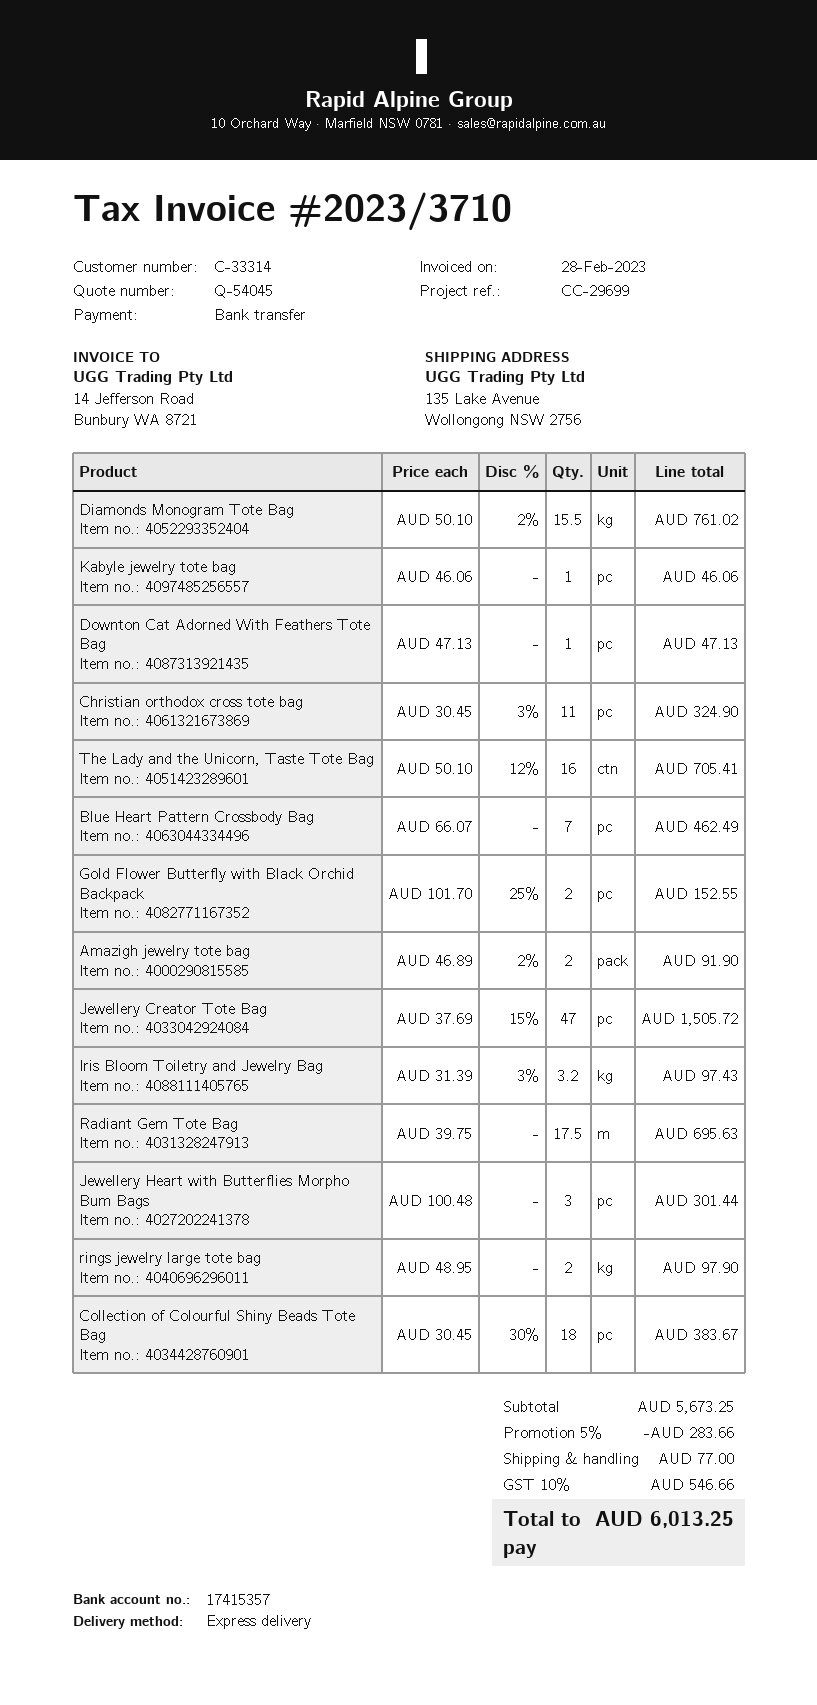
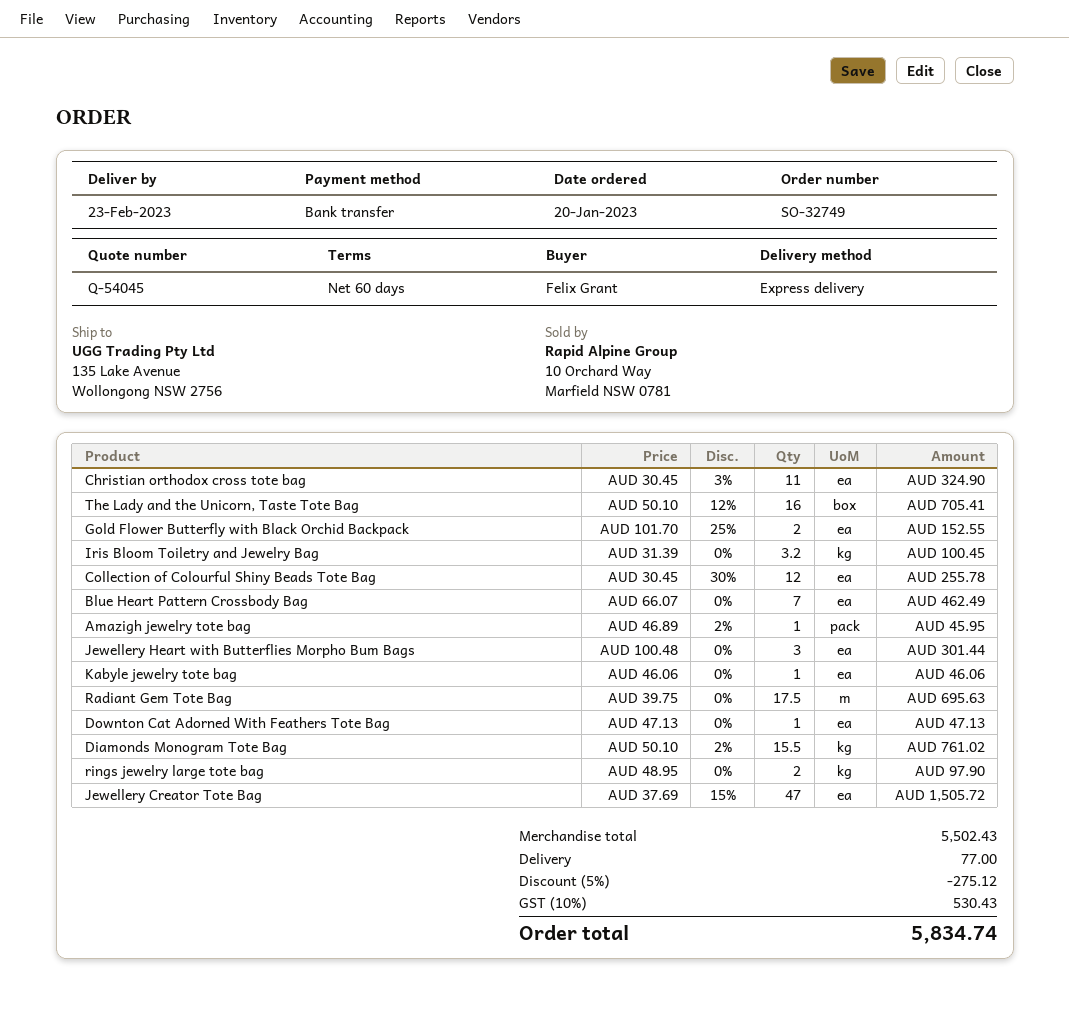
Amazigh jewelry tote bag: 2 x 46.89 - 2% = 91.90 -> 1 x 46.89 - 2% = 45.95
Iris Bloom Toiletry and Jewelry Bag: 3.2 x 31.39 - 3% = 97.43 -> 3.2 x 31.39 = 100.45
Collection of Colourful Shiny Beads Tote Bag: 18 x 30.45 - 30% = 383.67 -> 12 x 30.45 - 30% = 255.78
subtotal: 5673.25 -> 5502.43
discount: 5% = 283.66 -> 5% = 275.12
tax: 10% = 546.66 -> 10% = 530.43
total: 6013.25 -> 5834.74

